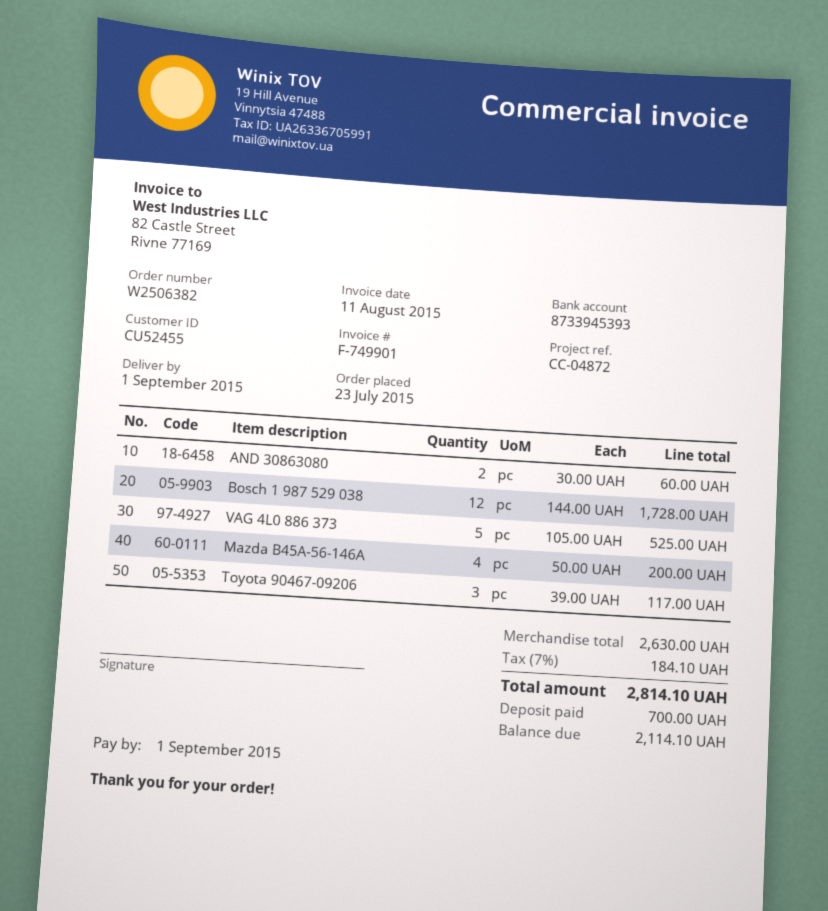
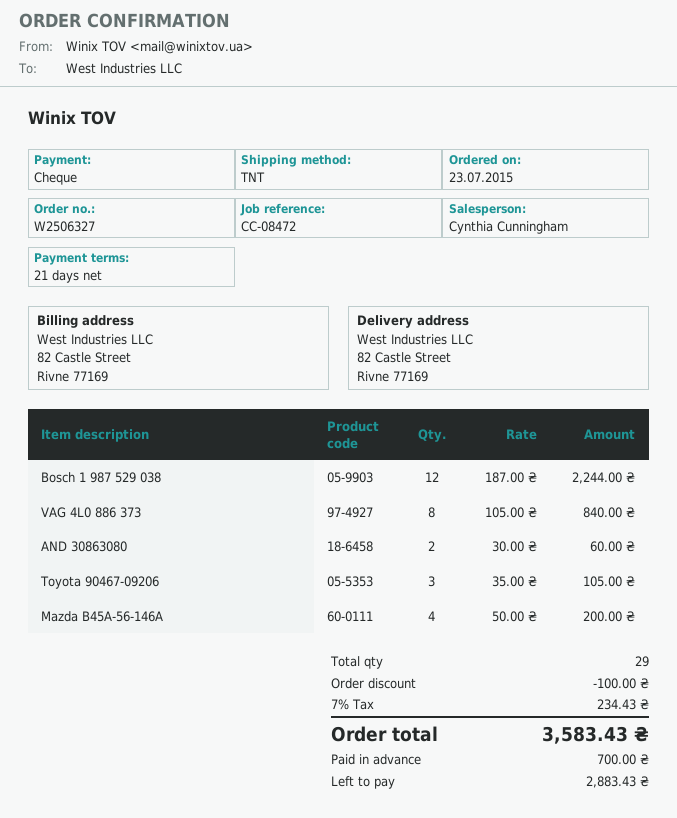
order number: W2506382 -> W2506327
reference: CC-04872 -> CC-08472
Bosch 1 987 529 038: 12 x 144.00 = 1728.00 -> 12 x 187.00 = 2244.00
VAG 4L0 886 373: 5 x 105.00 = 525.00 -> 8 x 105.00 = 840.00
Toyota 90467-09206: 3 x 39.00 = 117.00 -> 3 x 35.00 = 105.00
discount: none -> 100.00
tax: 7% = 184.10 -> 7% = 234.43
total: 2814.10 -> 3583.43
balance: 2114.10 -> 2883.43

